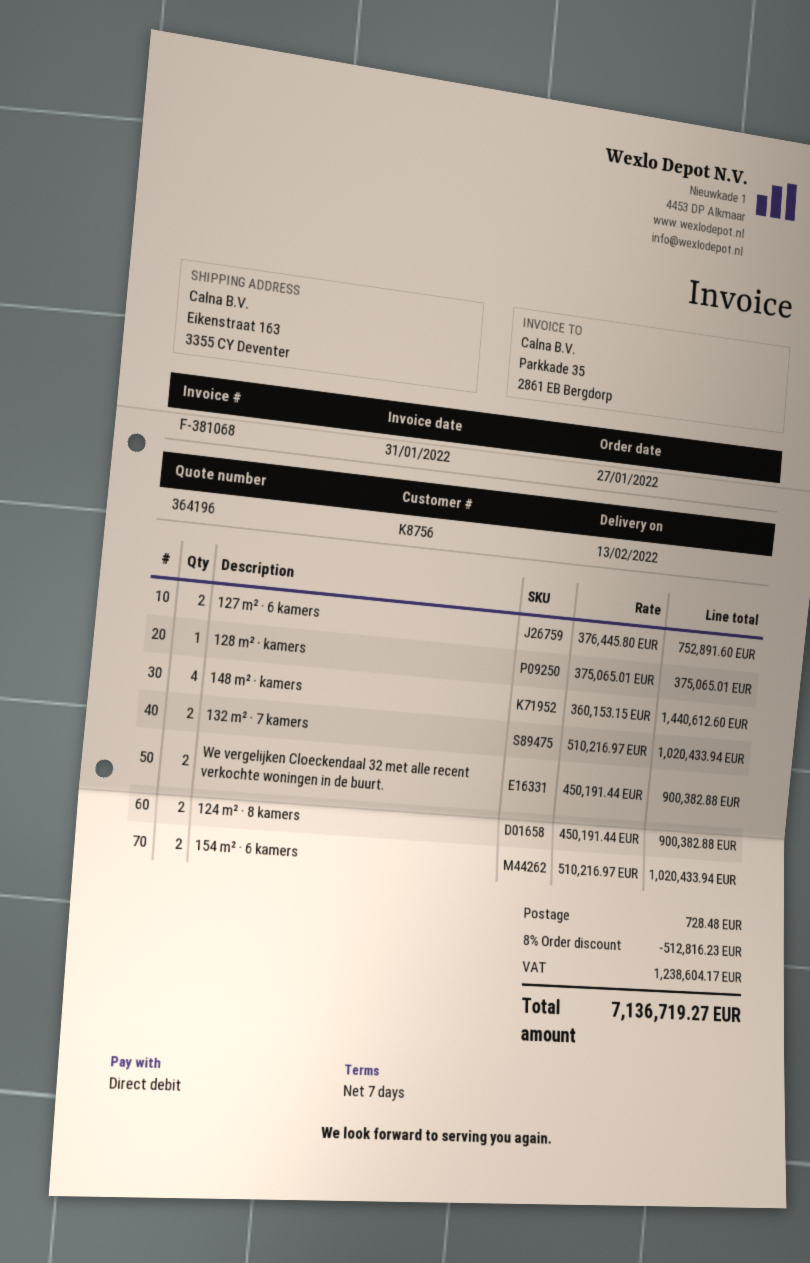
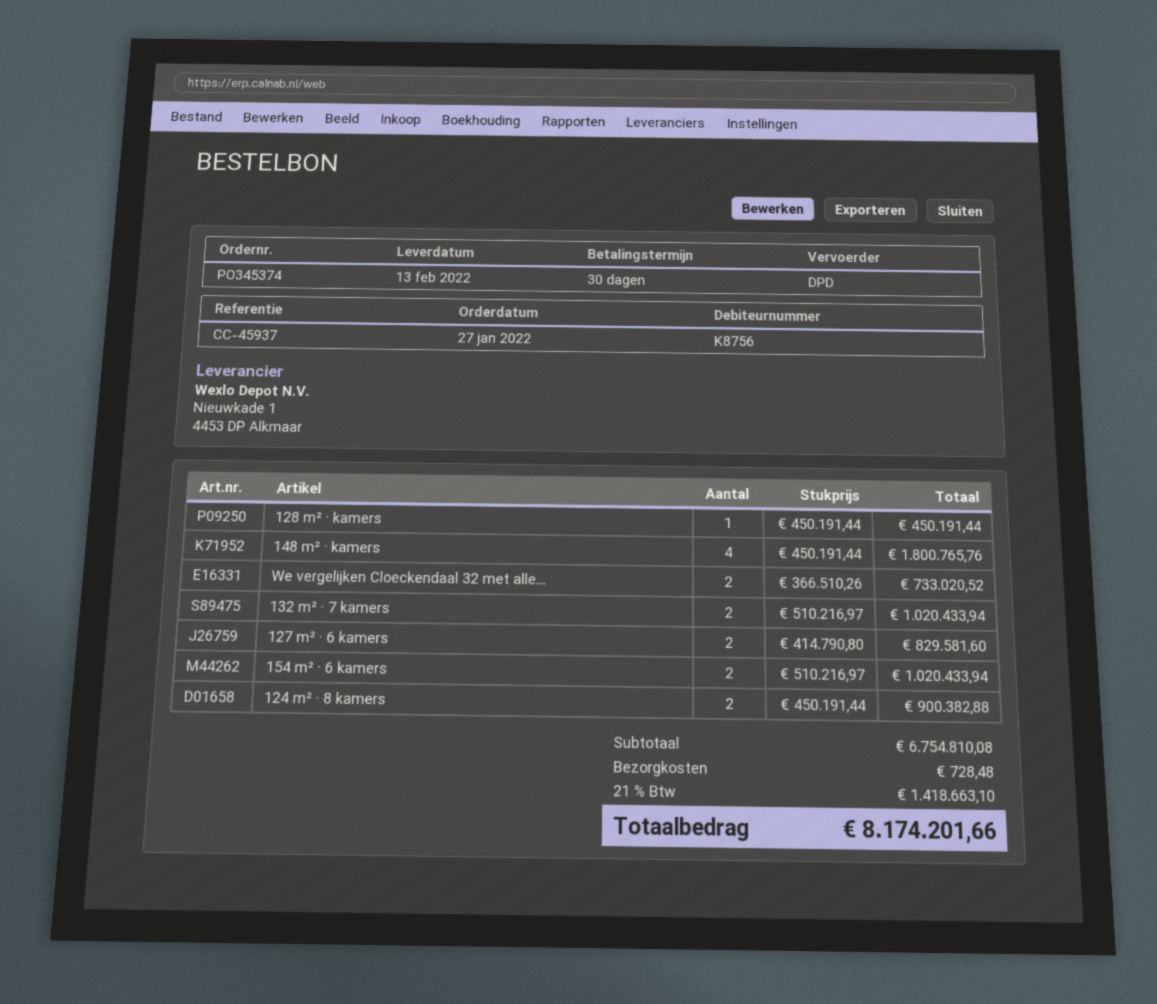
payment terms: 7 days -> 30 days
127 m² · 6 kamers: 2 x 376445.80 = 752891.60 -> 2 x 414790.80 = 829581.60
128 m² · kamers: 1 x 375065.01 = 375065.01 -> 1 x 450191.44 = 450191.44
148 m² · kamers: 4 x 360153.15 = 1440612.60 -> 4 x 450191.44 = 1800765.76
We vergelijken Cloeckendaal 32 met alle recent verkochte woningen in de buurt.: 2 x 450191.44 = 900382.88 -> 2 x 366510.26 = 733020.52
discount: 8% = 512816.23 -> none
tax: 1238604.17 -> 1418663.10
total: 7136719.27 -> 8174201.66

